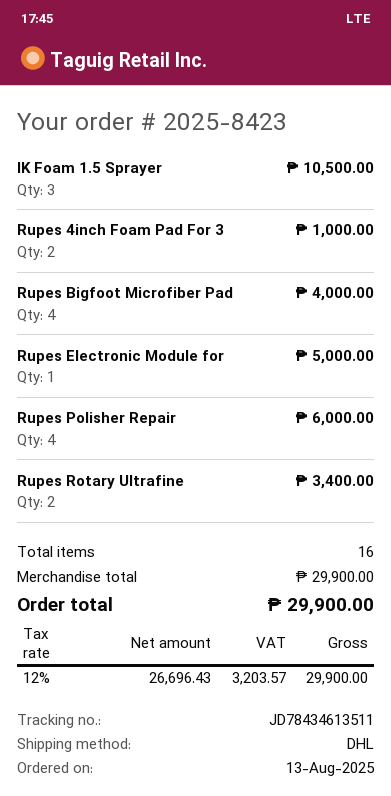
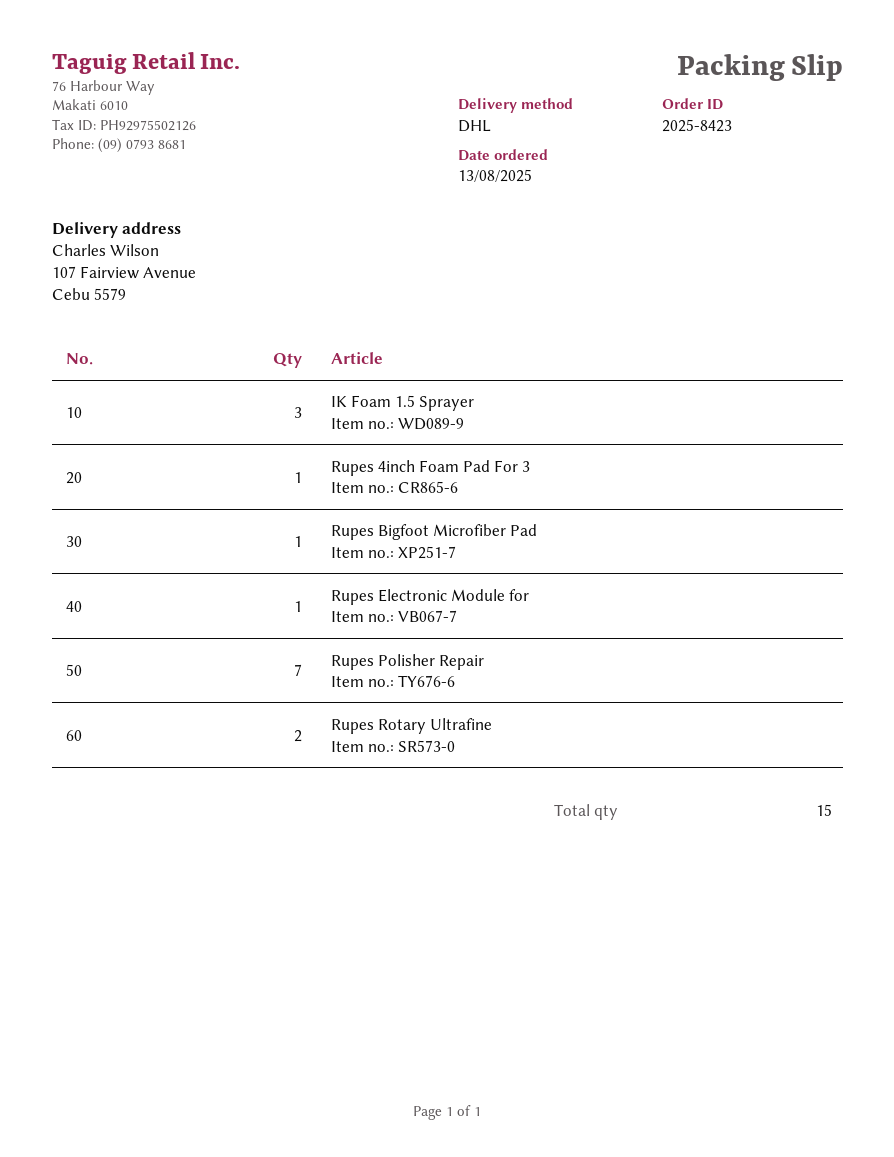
Rupes 4inch Foam Pad For 3: 2 -> 1
Rupes Bigfoot Microfiber Pad: 4 -> 1
Rupes Polisher Repair: 4 -> 7
total quantity: 16 -> 15

